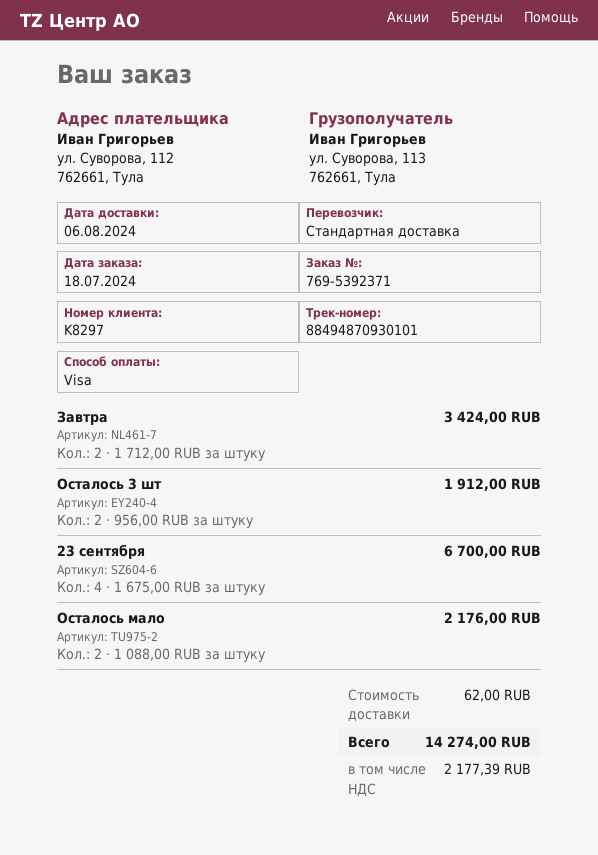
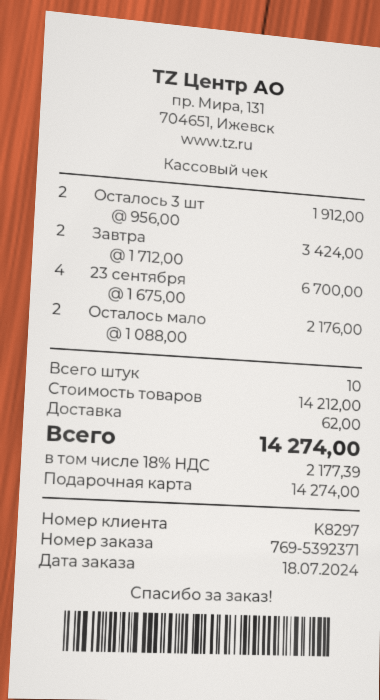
payment method: Visa -> gift card

